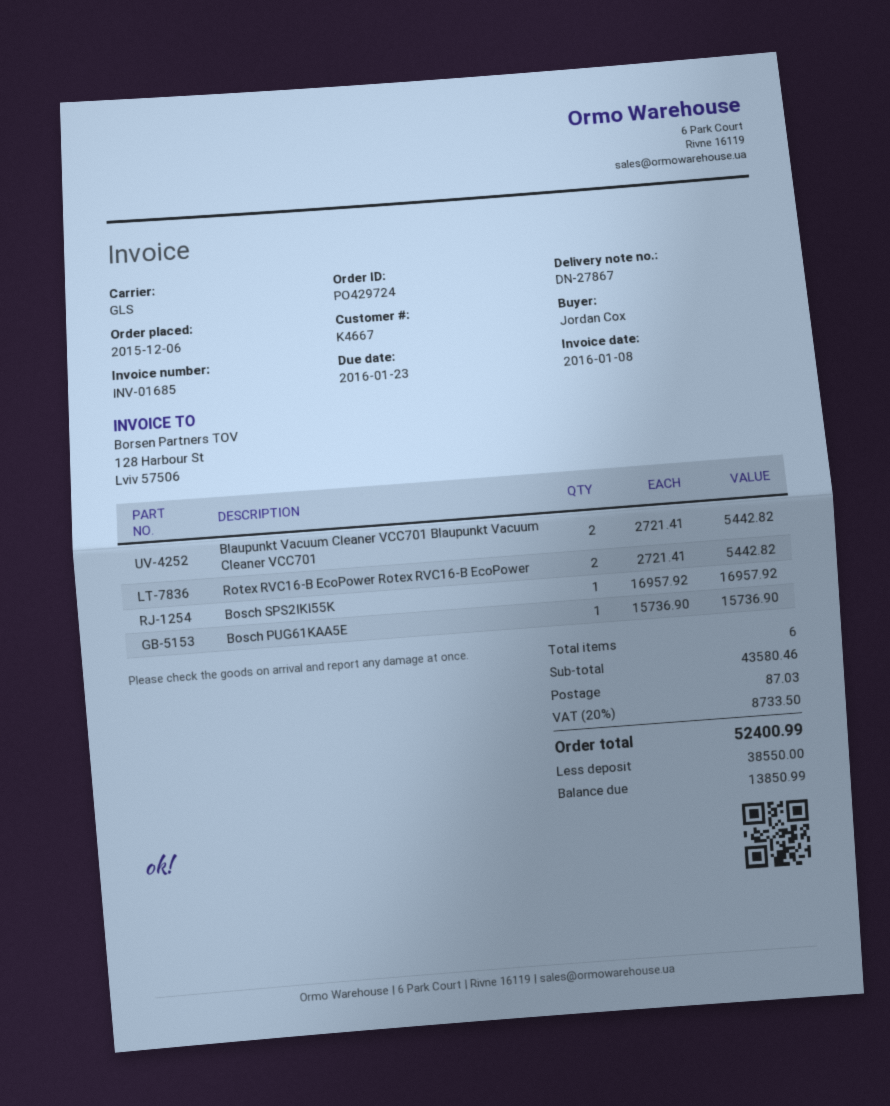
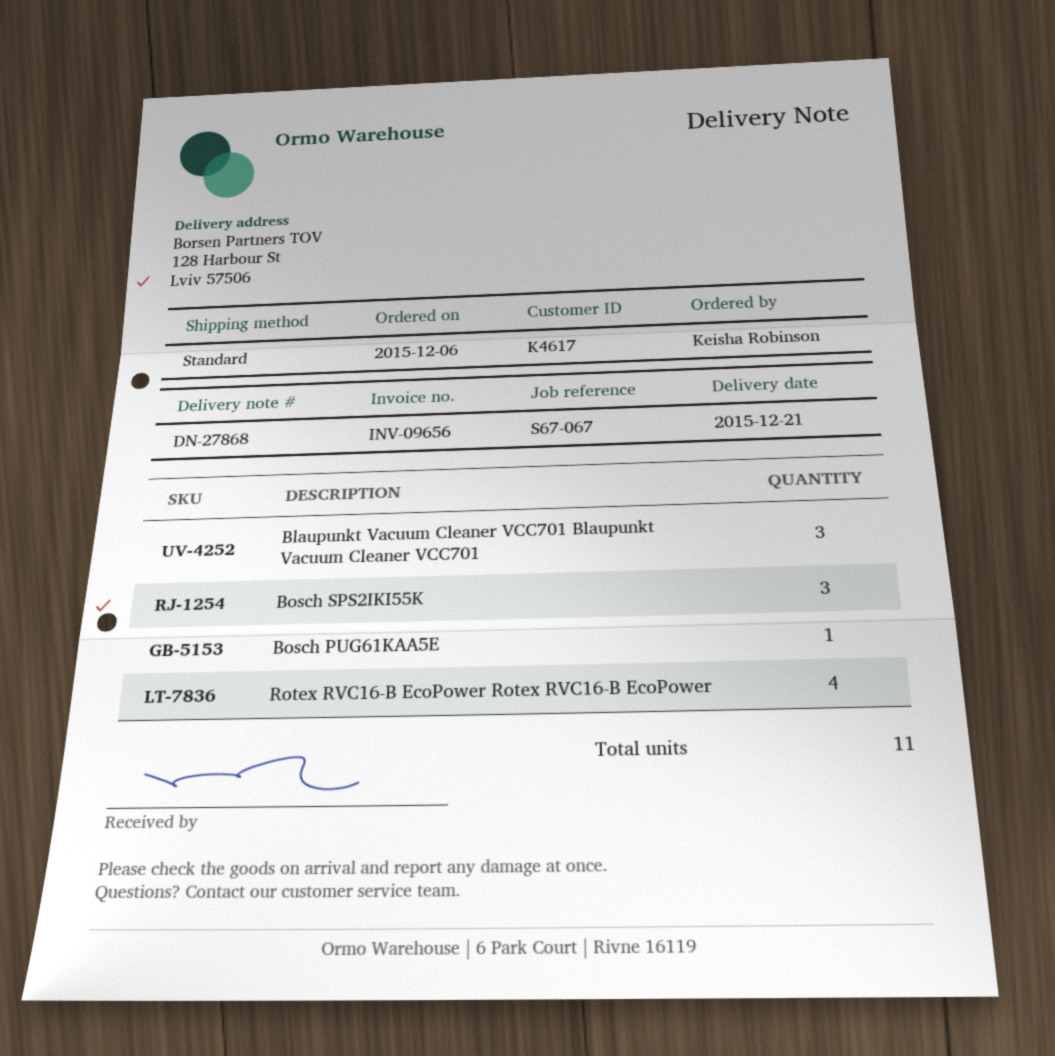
delivery note number: DN-27867 -> DN-27868
invoice number: INV-01685 -> INV-09656
customer number: K4667 -> K4617
ordered by: Jordan Cox -> Keisha Robinson
shipping method: GLS -> standard
Blaupunkt Vacuum Cleaner VCC701 Blaupunkt Vacuum Cleaner VCC701: 2 -> 3
Rotex RVC16-B EcoPower Rotex RVC16-B EcoPower: 2 -> 4
Bosch SPS2IKI55K: 1 -> 3
total quantity: 6 -> 11

